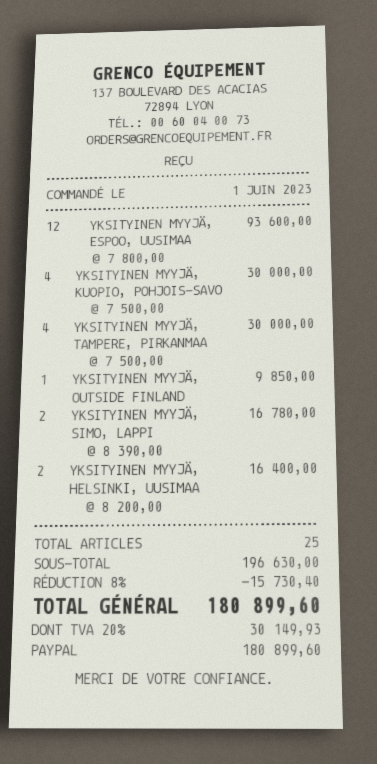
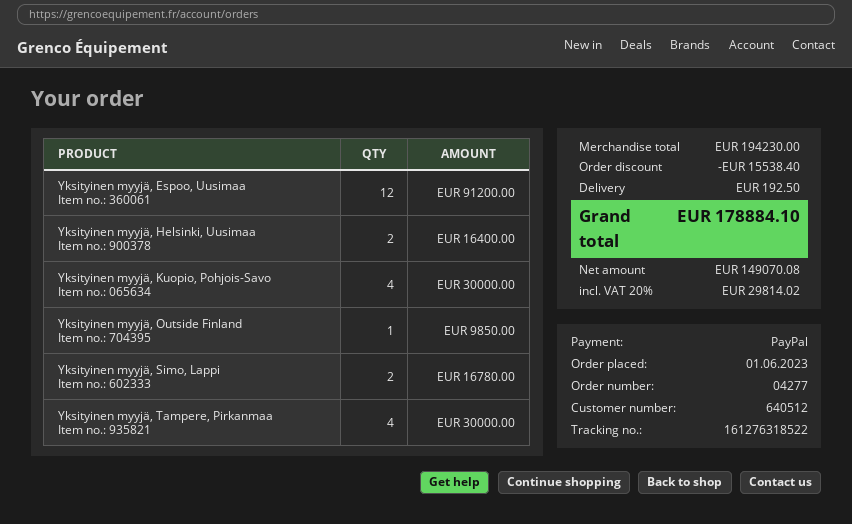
YKSITYINEN MYYJÄ, ESPOO, UUSIMAA: 12 for 93600.00 -> 12 for 91200.00
subtotal: 196630.00 -> 194230.00
discount: 15730.40 -> 15538.40
shipping: none -> 192.50
tax: 20% = 30149.93 -> 20% = 29814.02
total: 180899.60 -> 178884.10

